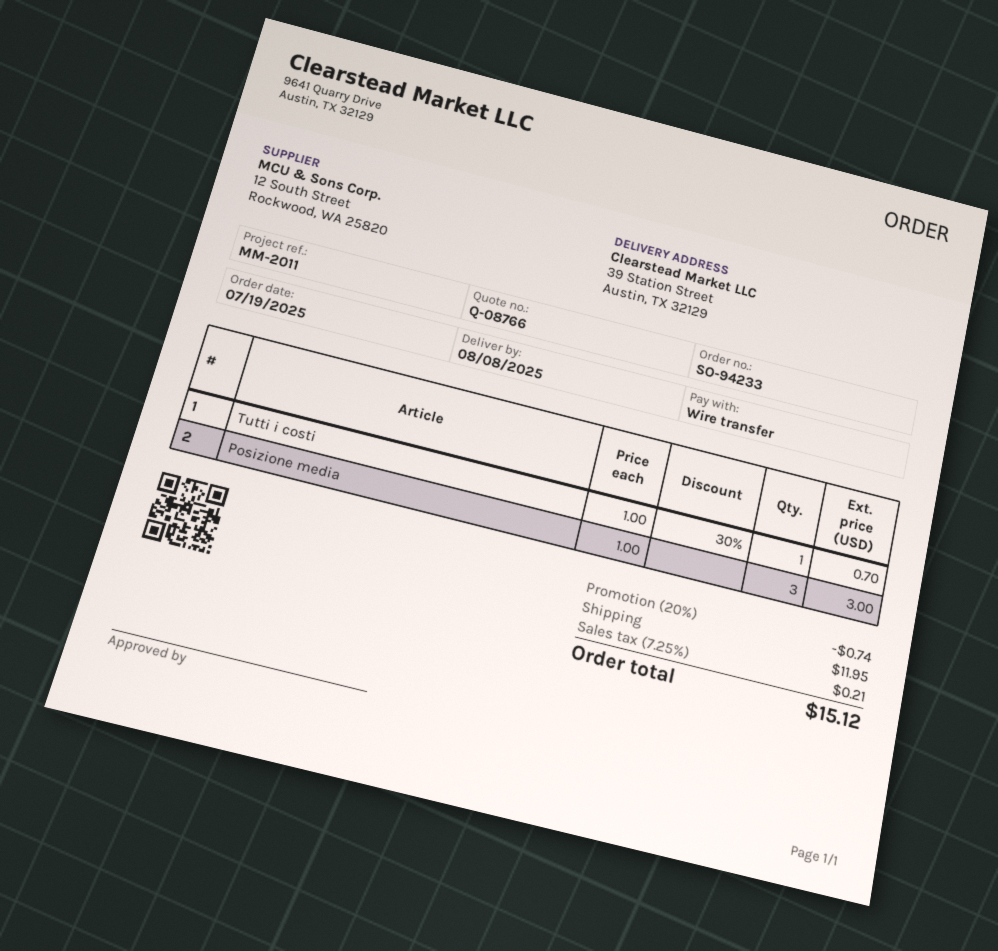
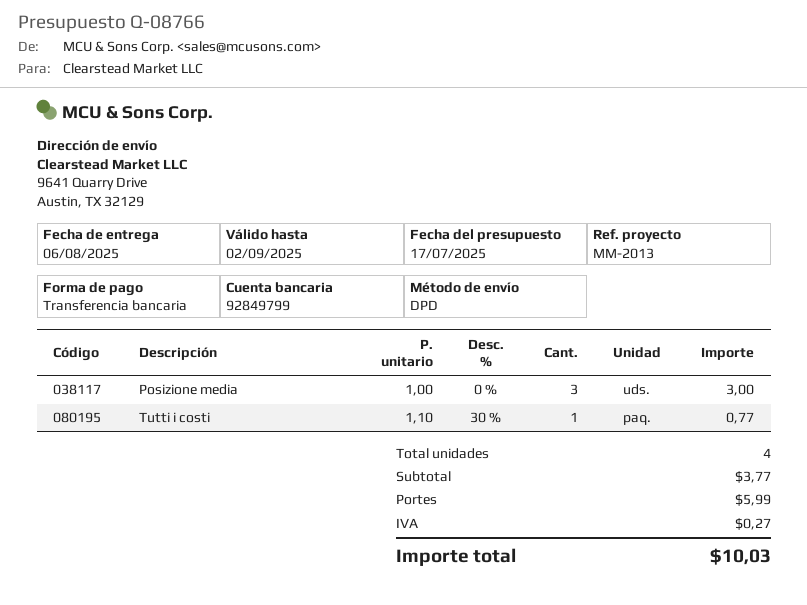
delivery date: 2025-08-08 -> 2025-08-06
reference: MM-2011 -> MM-2013
ship to: 39 Station Street, Austin, TX 32129 -> 9641 Quarry Drive, Austin, TX 32129
Tutti i costi: 1 x 1.00 - 30% = 0.70 -> 1 x 1.10 - 30% = 0.77
discount: 20% = 0.74 -> none
shipping: 11.95 -> 5.99
tax: 0.21 -> 0.27
total: 15.12 -> 10.03

